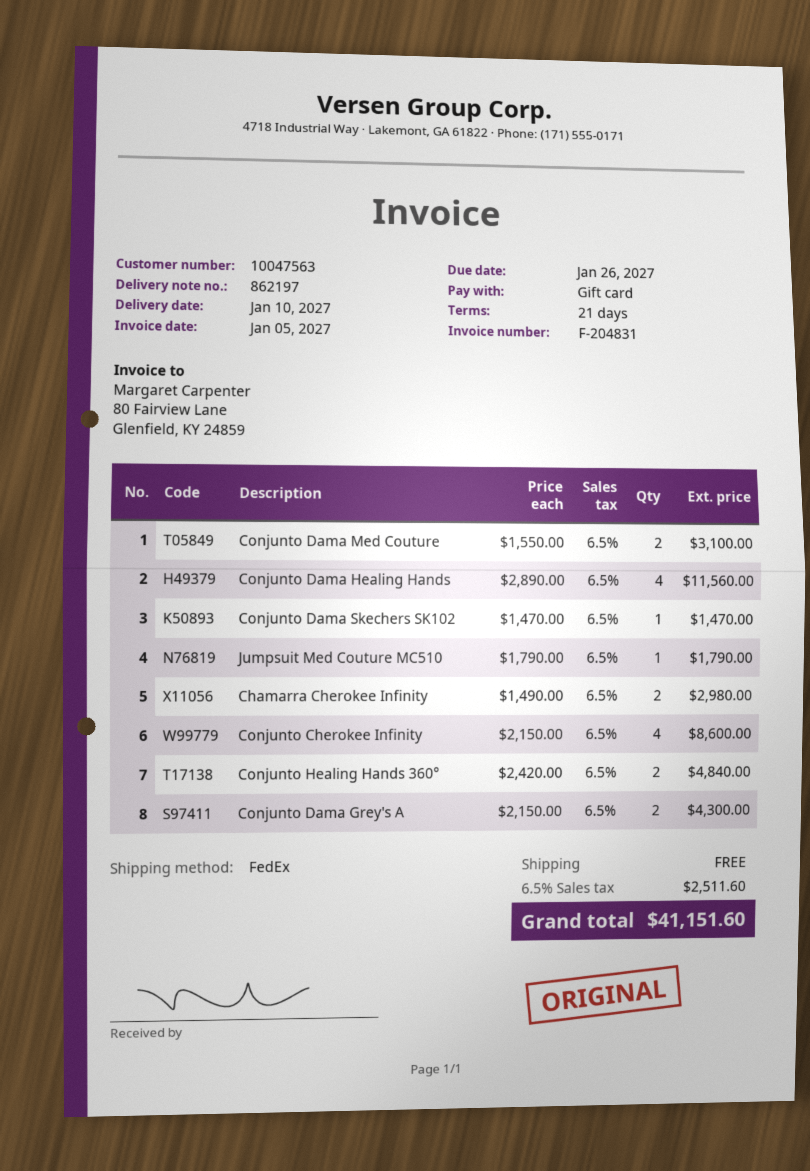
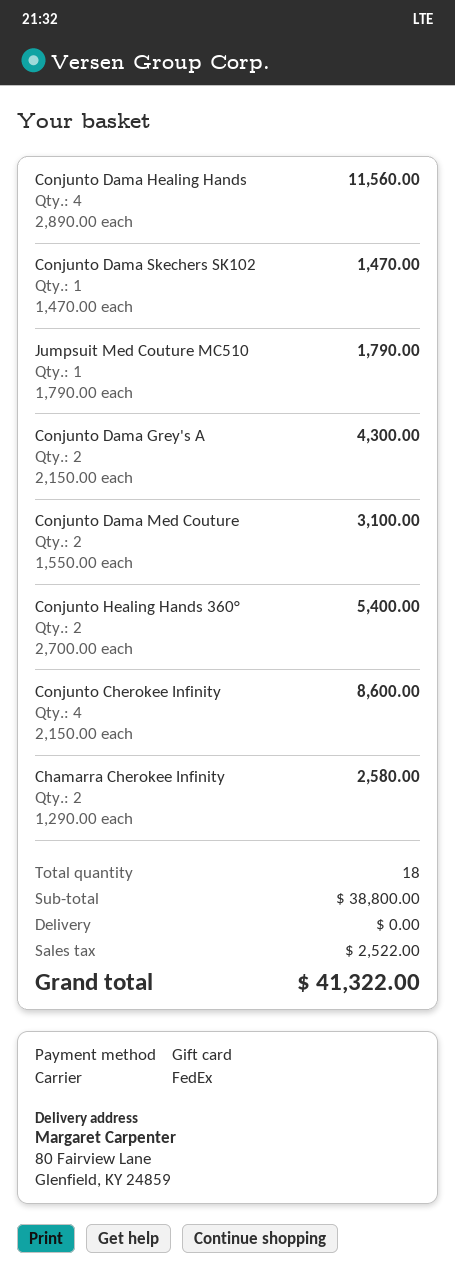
Chamarra Cherokee Infinity: 2 x 1490.00 = 2980.00 -> 2 x 1290.00 = 2580.00
Conjunto Healing Hands 360°: 2 x 2420.00 = 4840.00 -> 2 x 2700.00 = 5400.00
tax: 2511.60 -> 2522.00
total: 41151.60 -> 41322.00

